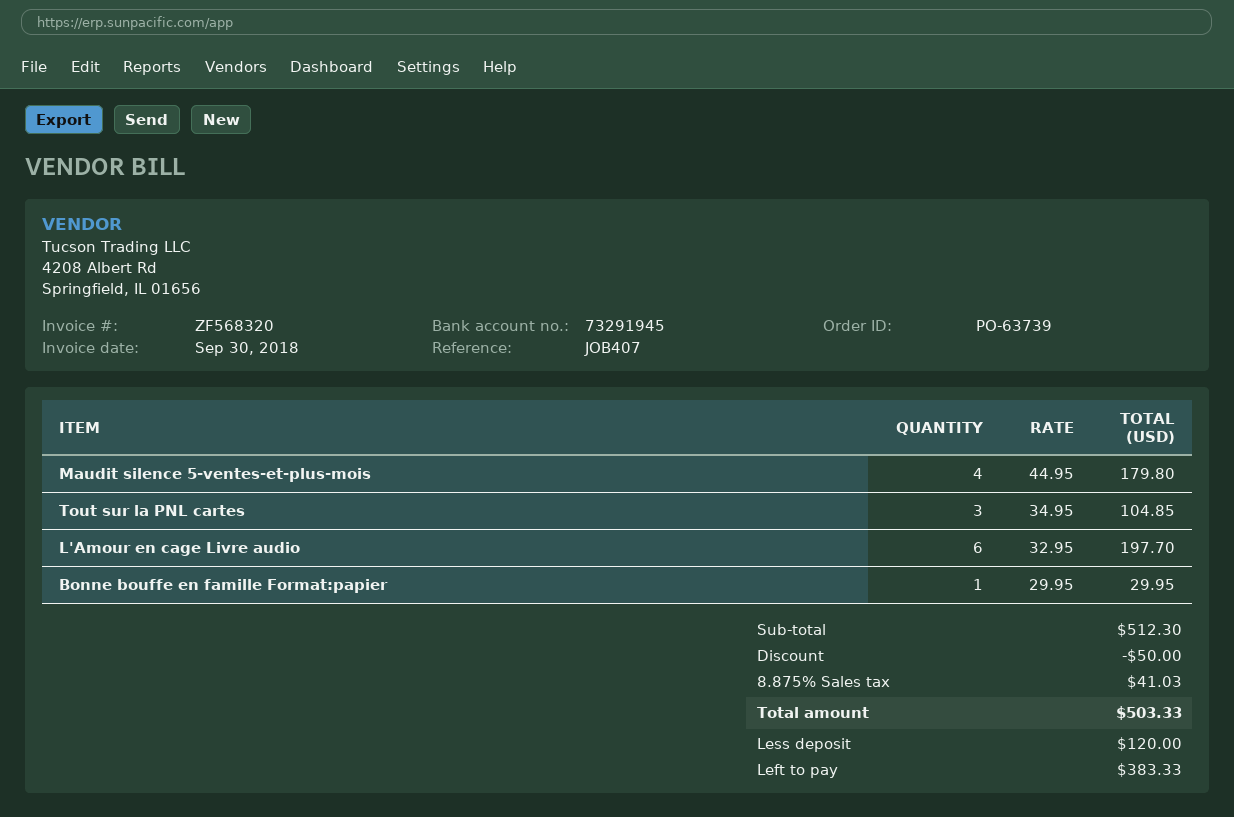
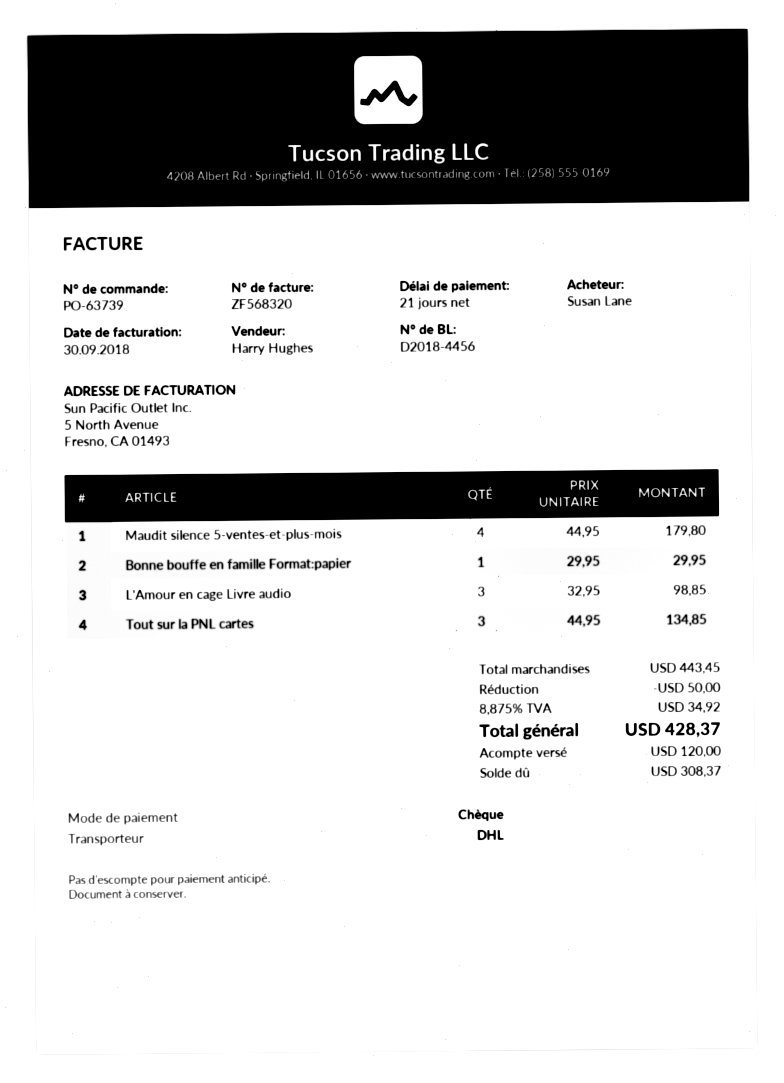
Tout sur la PNL cartes: 3 x 34.95 = 104.85 -> 3 x 44.95 = 134.85
L'Amour en cage Livre audio: 6 x 32.95 = 197.70 -> 3 x 32.95 = 98.85
subtotal: 512.30 -> 443.45
tax: 8.875% = 41.03 -> 8.875% = 34.92
total: 503.33 -> 428.37
balance: 383.33 -> 308.37

